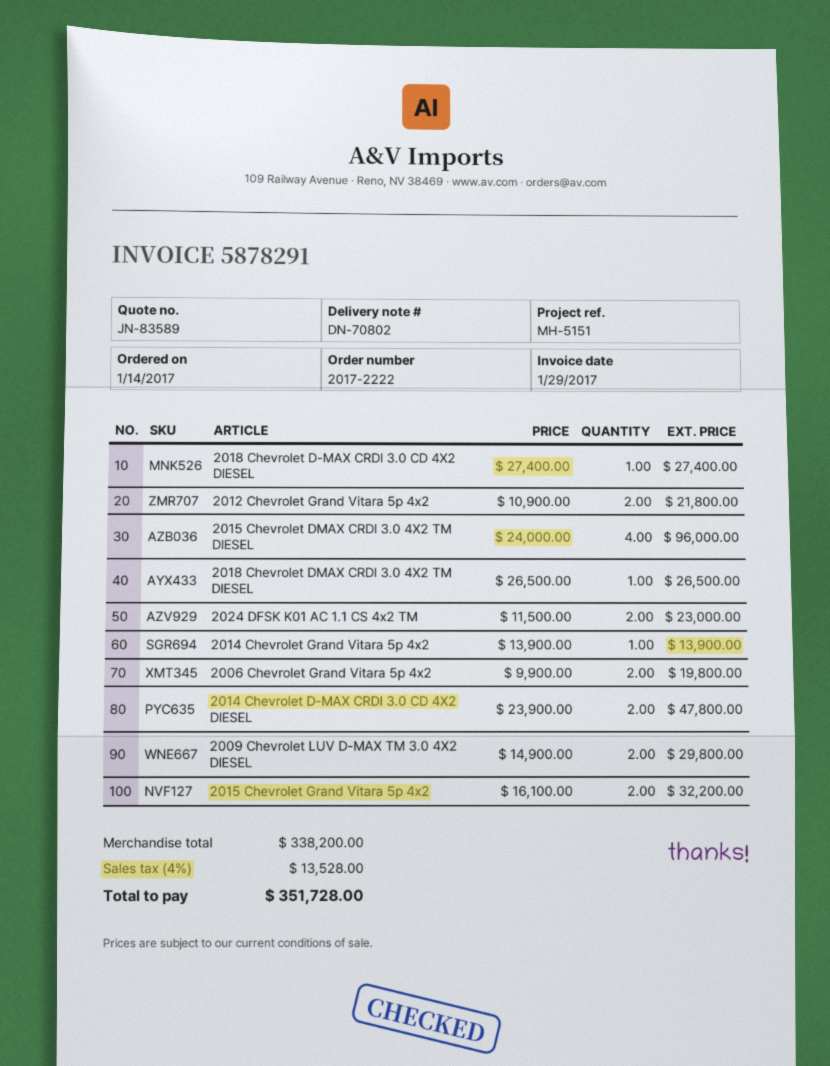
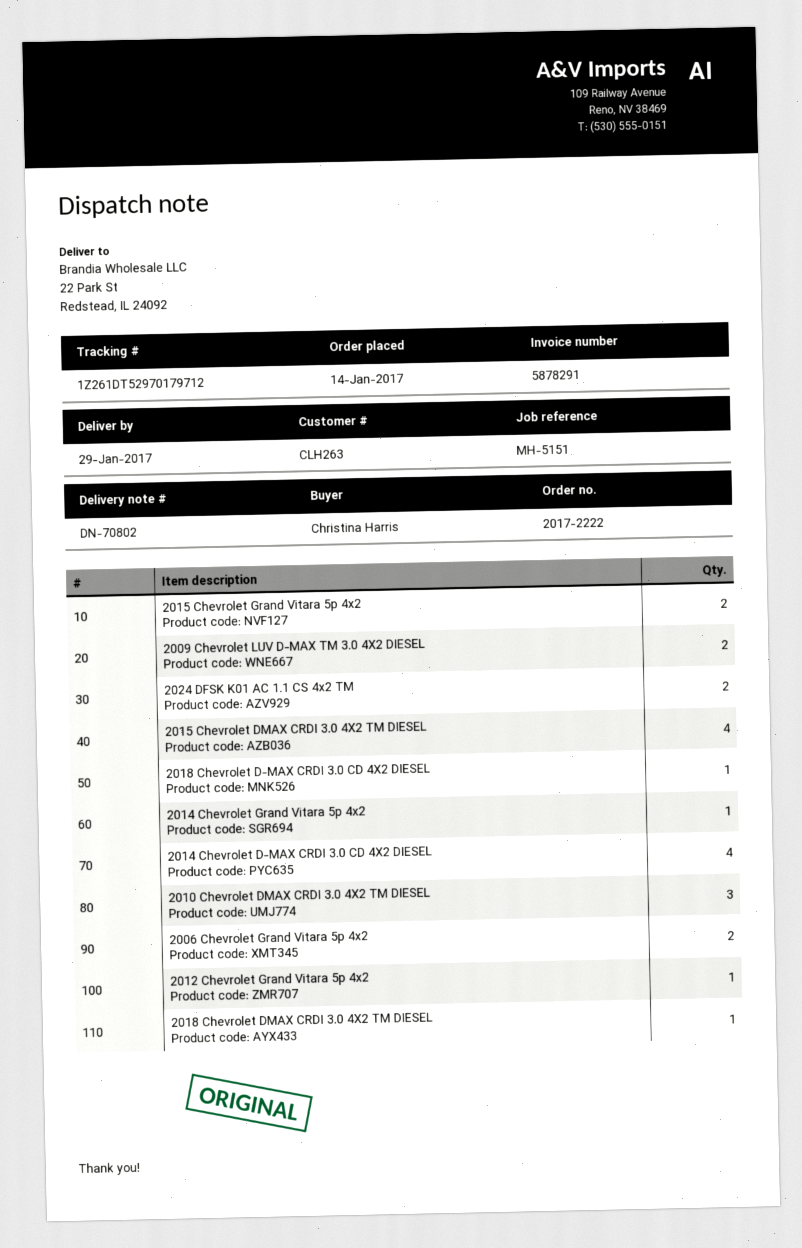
2012 Chevrolet Grand Vitara 5p 4x2: 2 -> 1
2014 Chevrolet D-MAX CRDI 3.0 CD 4X2 DIESEL: 2 -> 4
2010 Chevrolet DMAX CRDI 3.0 4X2 TM DIESEL: none -> 3

